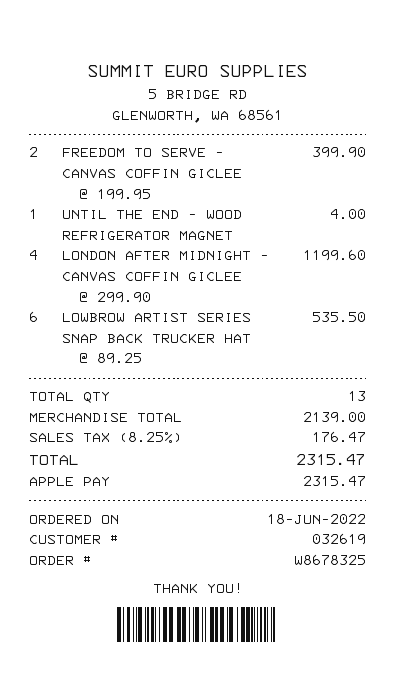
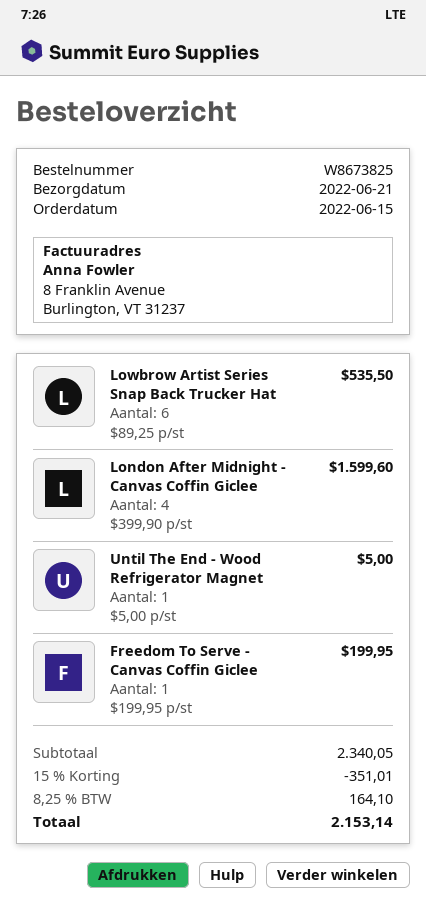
order number: W8678325 -> W8673825
order date: 2022-06-18 -> 2022-06-15
FREEDOM TO SERVE - CANVAS COFFIN GICLEE: 2 x 199.95 = 399.90 -> 1 x 199.95 = 199.95
UNTIL THE END - WOOD REFRIGERATOR MAGNET: 1 x 4.00 = 4.00 -> 1 x 5.00 = 5.00
LONDON AFTER MIDNIGHT - CANVAS COFFIN GICLEE: 4 x 299.90 = 1199.60 -> 4 x 399.90 = 1599.60
subtotal: 2139.00 -> 2340.05
discount: none -> 15% = 351.01
tax: 8.25% = 176.47 -> 8.25% = 164.10
total: 2315.47 -> 2153.14

